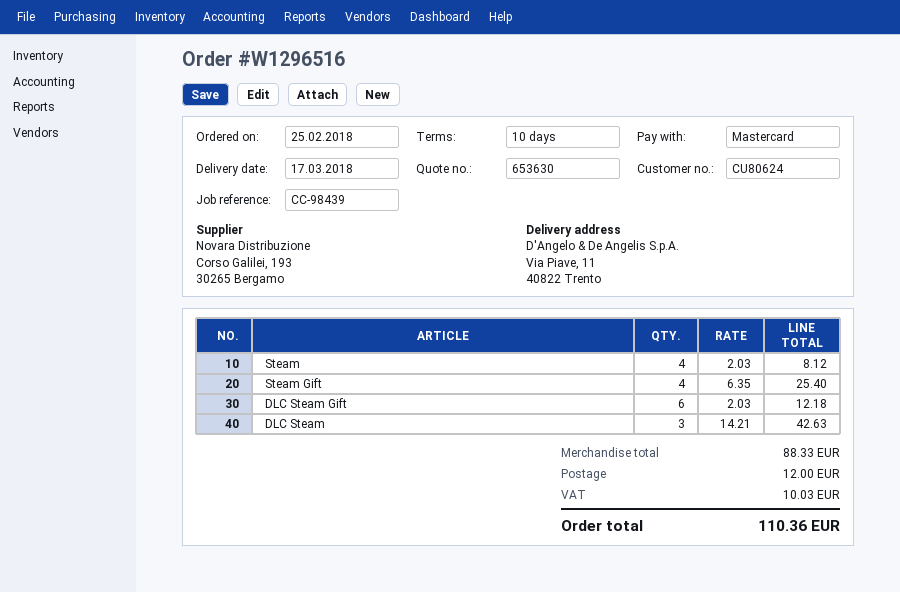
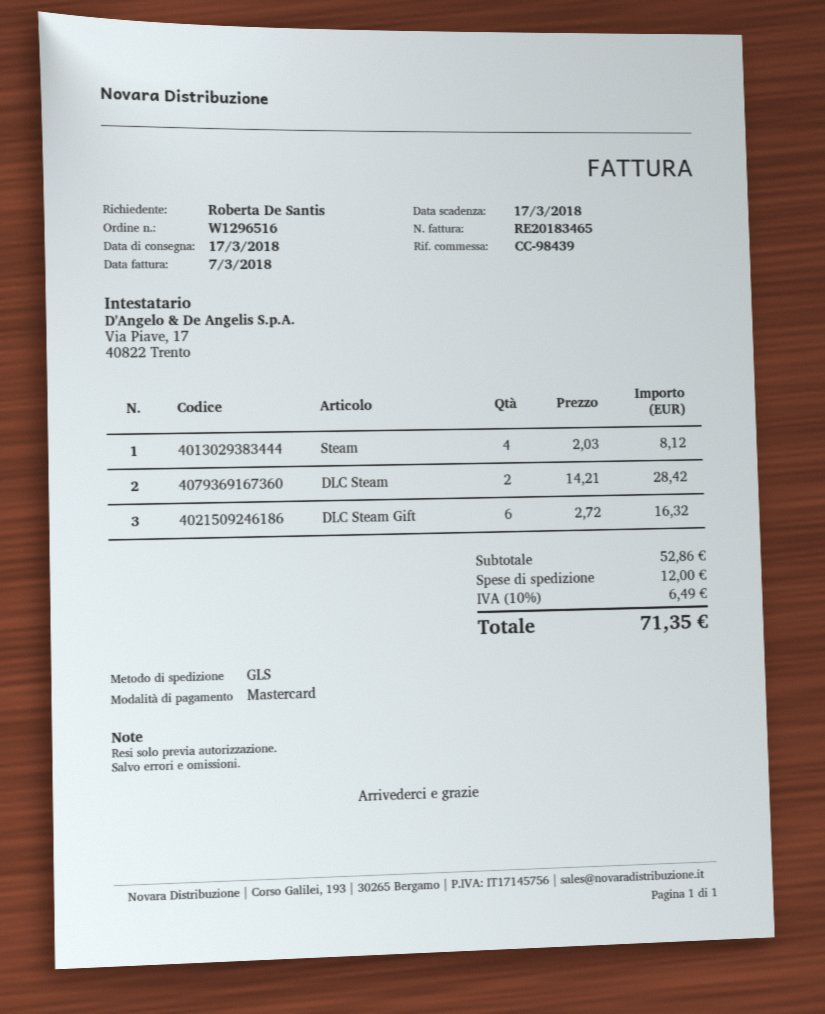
Steam Gift: 4 x 6.35 = 25.40 -> none
DLC Steam Gift: 6 x 2.03 = 12.18 -> 6 x 2.72 = 16.32
DLC Steam: 3 x 14.21 = 42.63 -> 2 x 14.21 = 28.42
subtotal: 88.33 -> 52.86
tax: 10.03 -> 6.49
total: 110.36 -> 71.35

